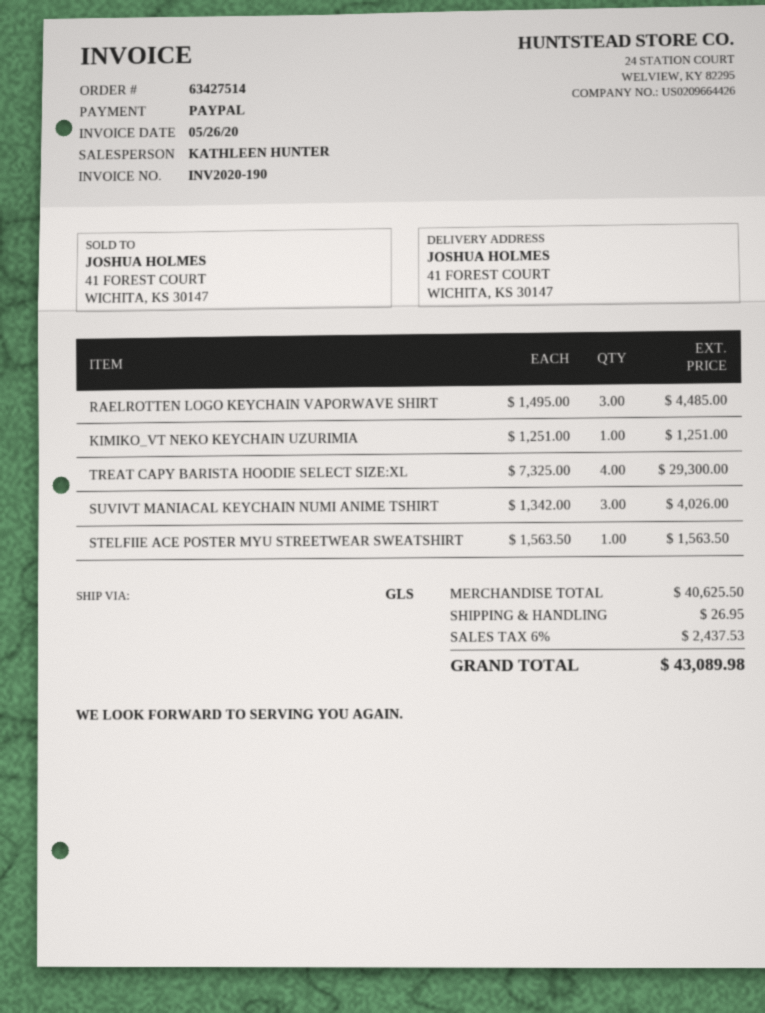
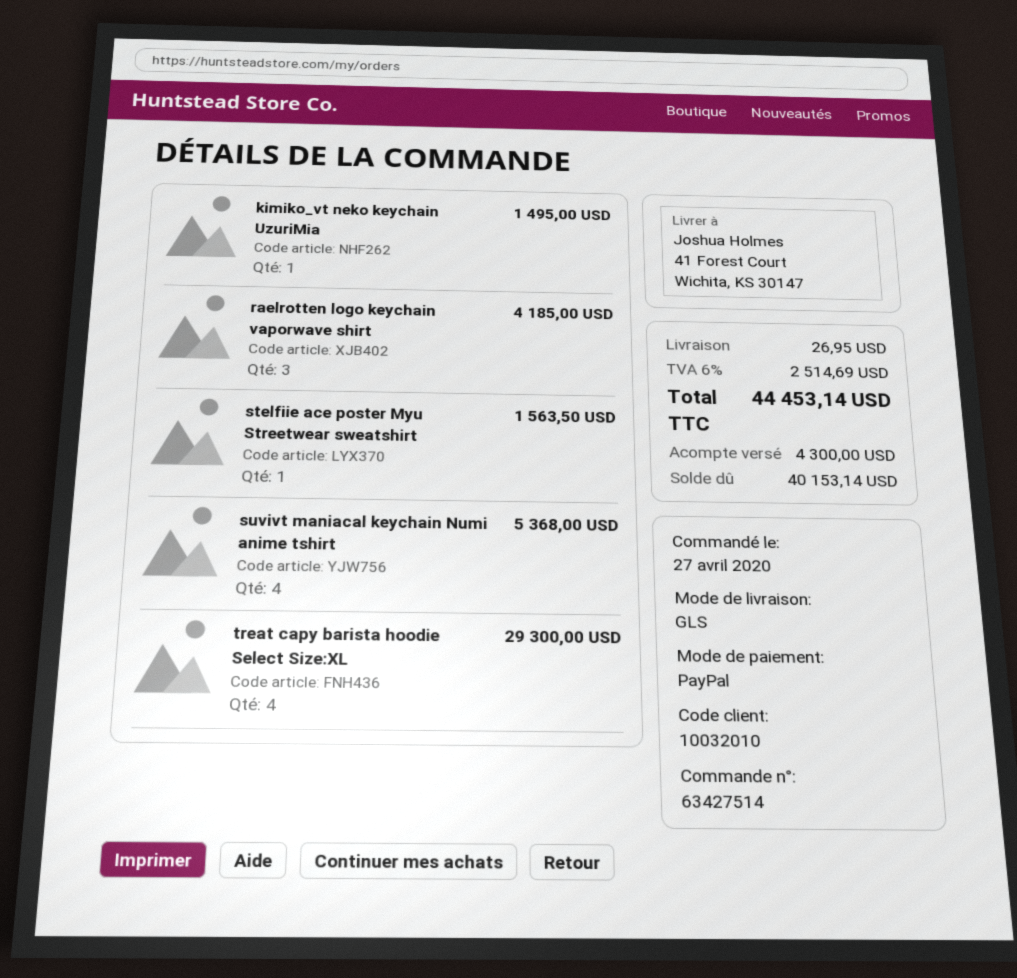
RAELROTTEN LOGO KEYCHAIN VAPORWAVE SHIRT: 3 for 4485.00 -> 3 for 4185.00
KIMIKO_VT NEKO KEYCHAIN UZURIMIA: 1 for 1251.00 -> 1 for 1495.00
SUVIVT MANIACAL KEYCHAIN NUMI ANIME TSHIRT: 3 for 4026.00 -> 4 for 5368.00
tax: 6% = 2437.53 -> 6% = 2514.69
total: 43089.98 -> 44453.14

